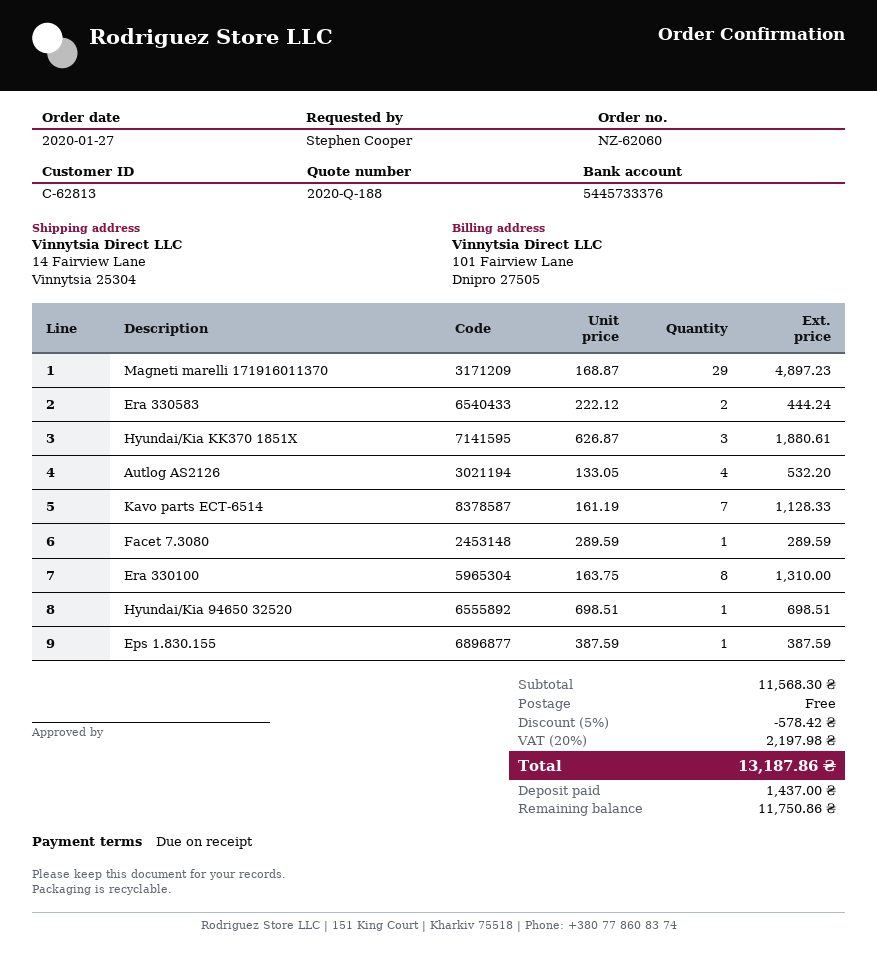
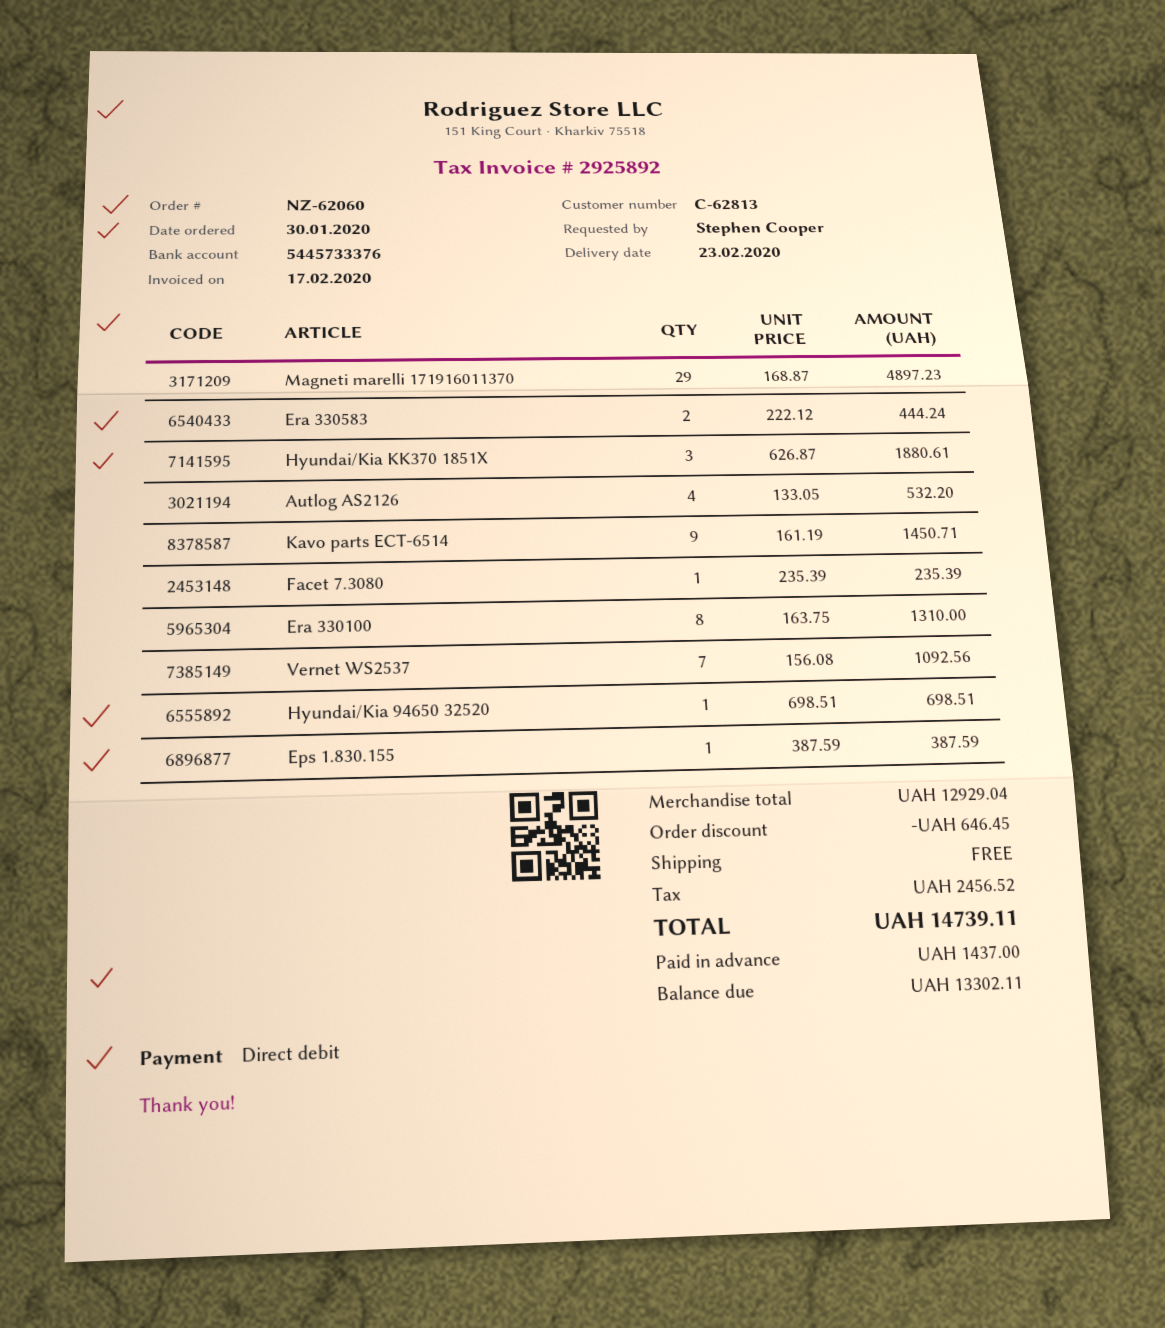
order date: 2020-01-27 -> 2020-01-30
Kavo parts ECT-6514: 7 x 161.19 = 1128.33 -> 9 x 161.19 = 1450.71
Facet 7.3080: 1 x 289.59 = 289.59 -> 1 x 235.39 = 235.39
Vernet WS2537: none -> 7 x 156.08 = 1092.56
subtotal: 11568.30 -> 12929.04
discount: 578.42 -> 646.45
tax: 2197.98 -> 2456.52
total: 13187.86 -> 14739.11
balance: 11750.86 -> 13302.11

